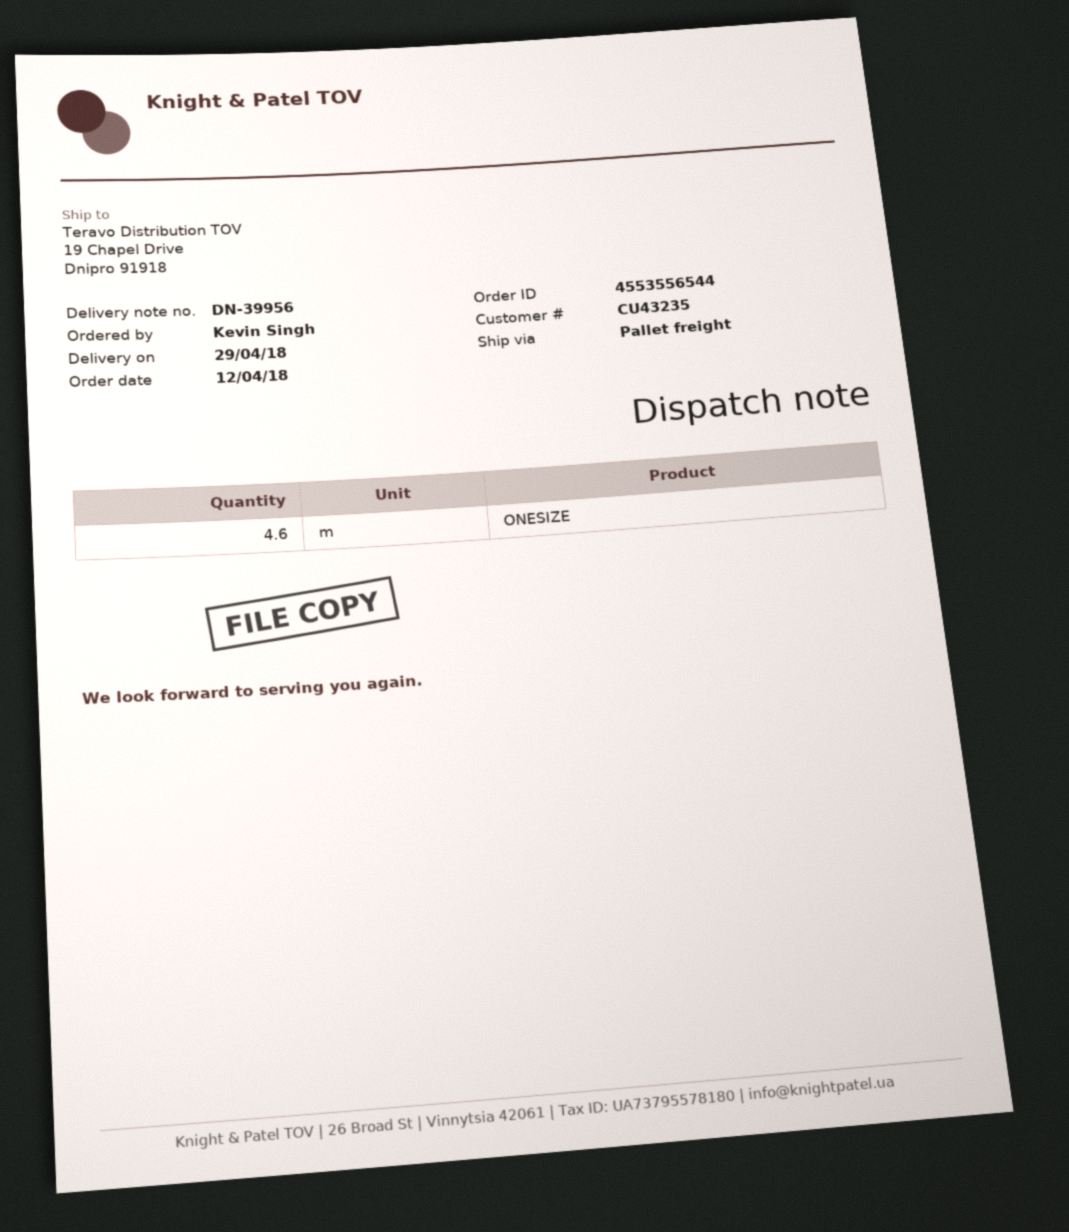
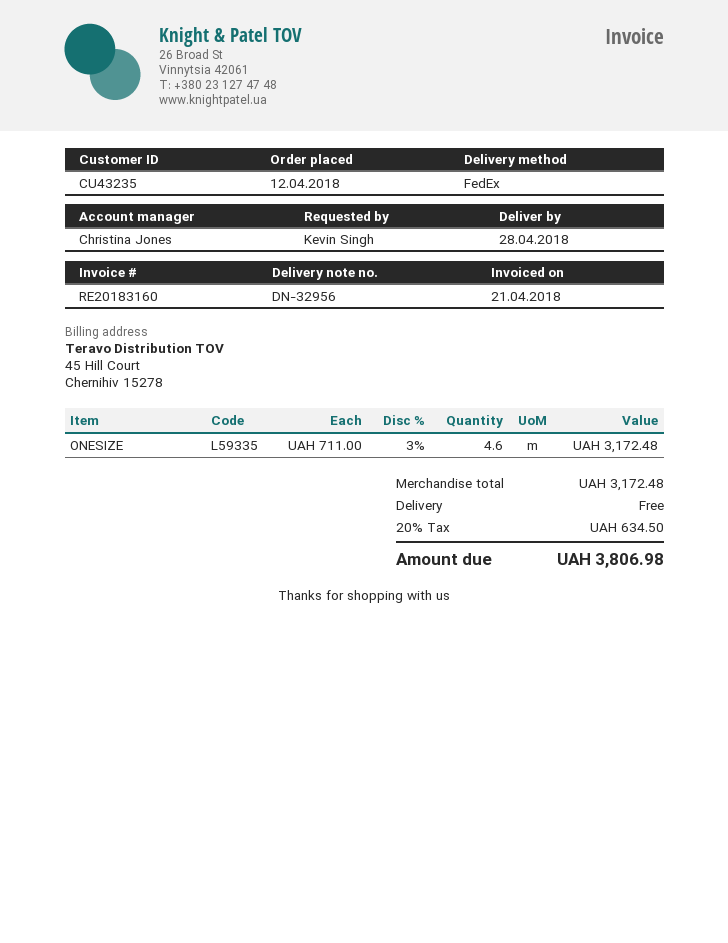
delivery note number: DN-39956 -> DN-32956
delivery date: 2018-04-29 -> 2018-04-28
shipping method: pallet freight -> FedEx

